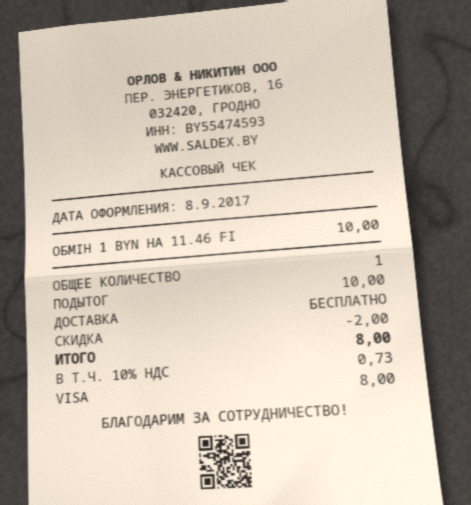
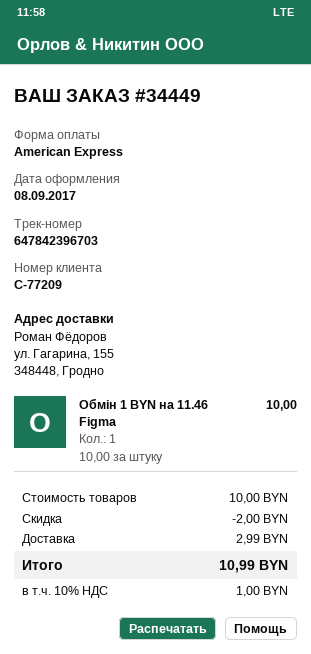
payment method: Visa -> American Express
shipping: 0.00 -> 2.99
tax: 10% = 0.73 -> 10% = 1.00
total: 8.00 -> 10.99

